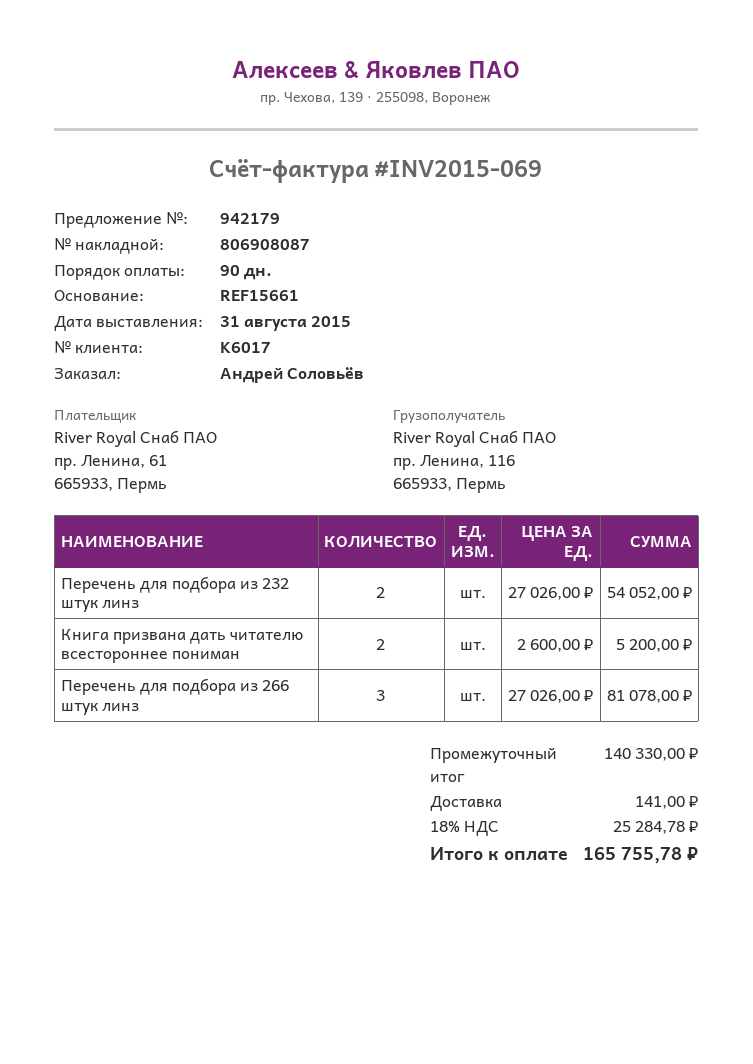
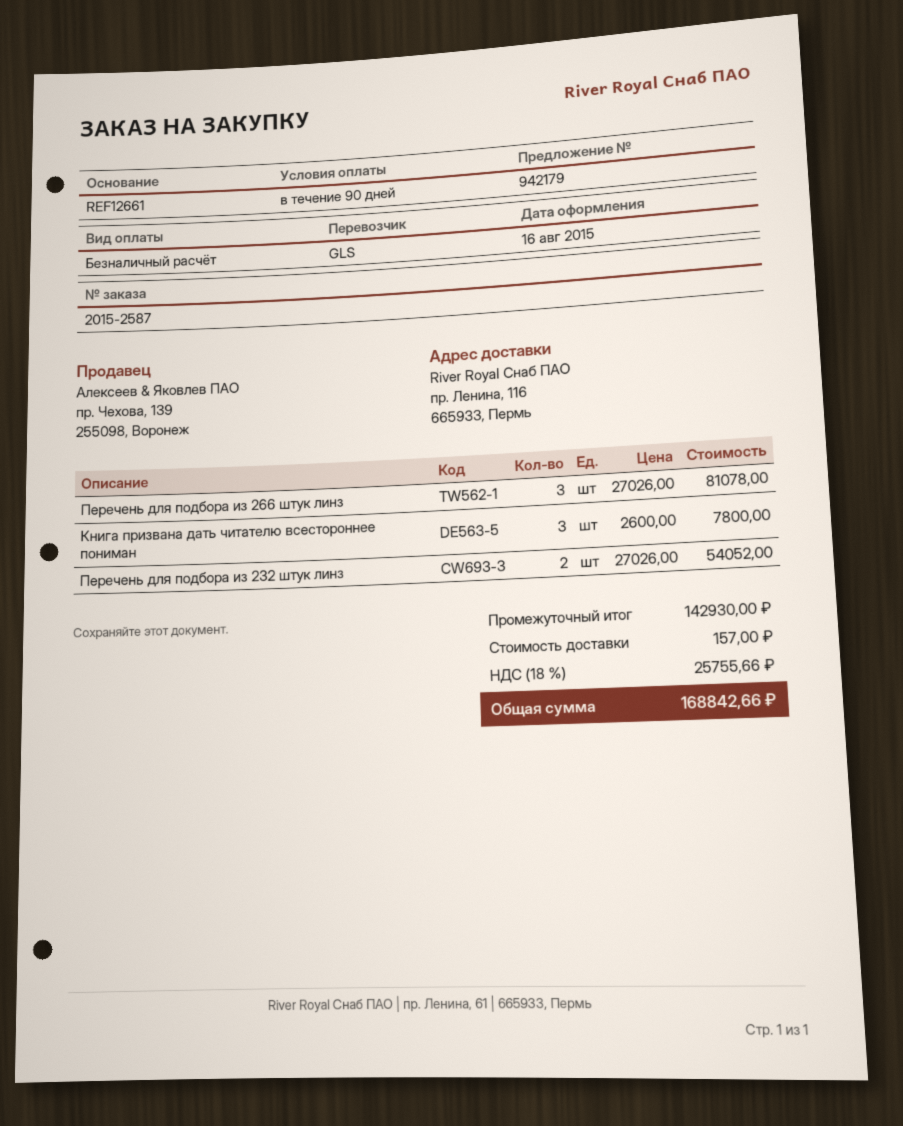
reference: REF15661 -> REF12661
Книга призвана дать читателю всестороннее пониман: 2 x 2600.00 = 5200.00 -> 3 x 2600.00 = 7800.00
subtotal: 140330.00 -> 142930.00
shipping: 141.00 -> 157.00
tax: 18% = 25284.78 -> 18% = 25755.66
total: 165755.78 -> 168842.66

